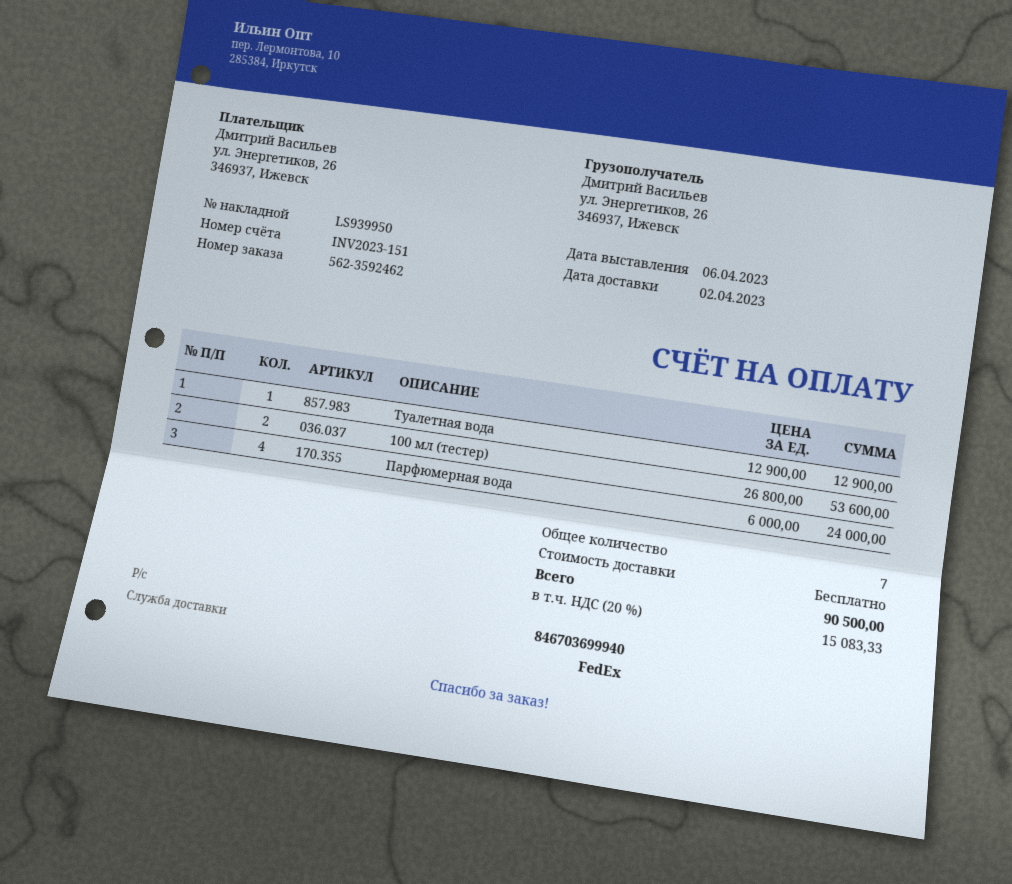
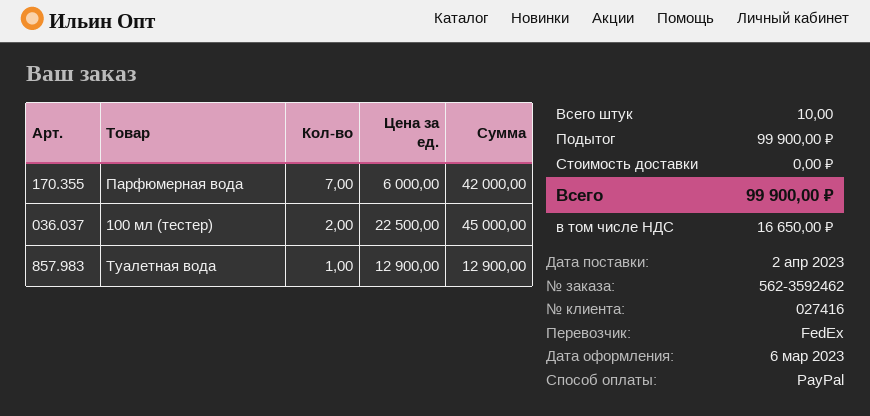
100 мл (тестер): 2 x 26800.00 = 53600.00 -> 2 x 22500.00 = 45000.00
Парфюмерная вода: 4 x 6000.00 = 24000.00 -> 7 x 6000.00 = 42000.00
total quantity: 7 -> 10
tax: 15083.33 -> 16650.00
total: 90500.00 -> 99900.00

